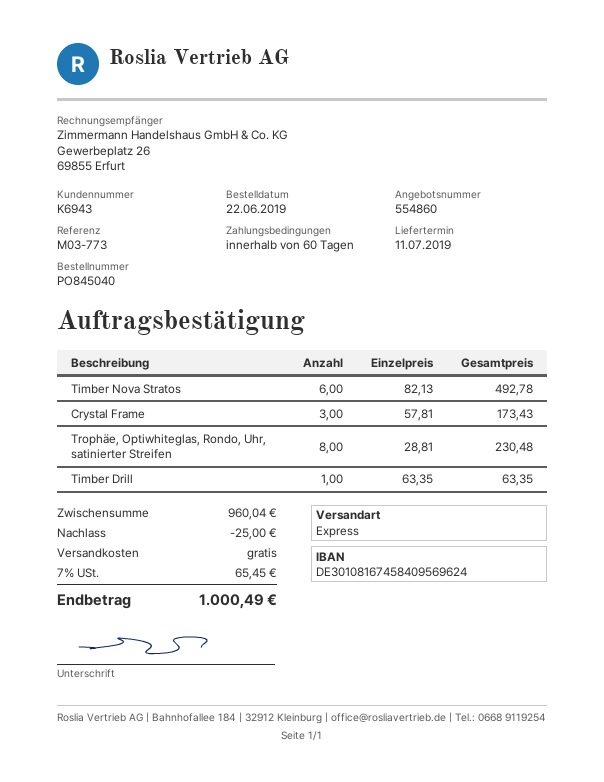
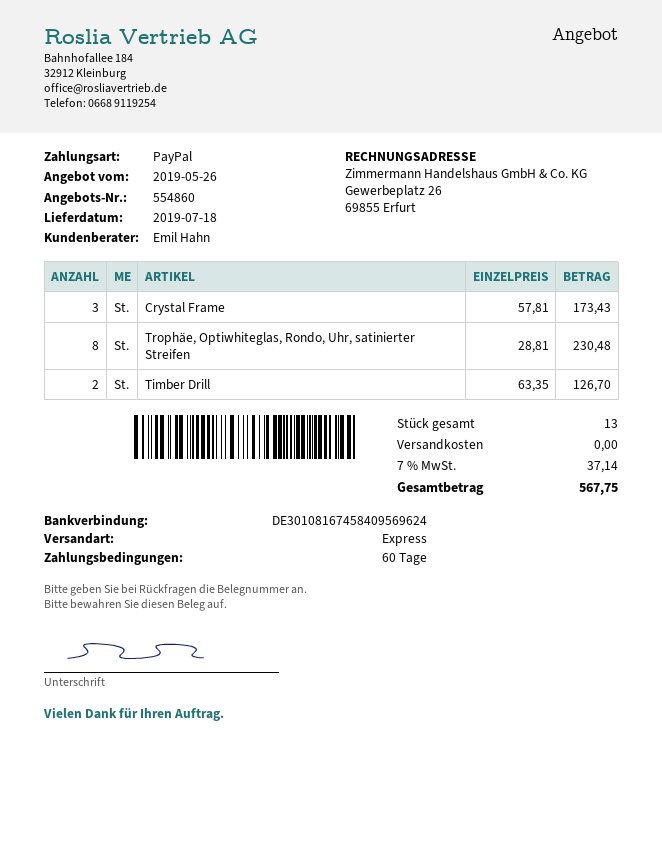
delivery date: 2019-07-11 -> 2019-07-18
Timber Nova Stratos: 6 x 82.13 = 492.78 -> none
Timber Drill: 1 x 63.35 = 63.35 -> 2 x 63.35 = 126.70
discount: 25.00 -> none
tax: 7% = 65.45 -> 7% = 37.14
total: 1000.49 -> 567.75

